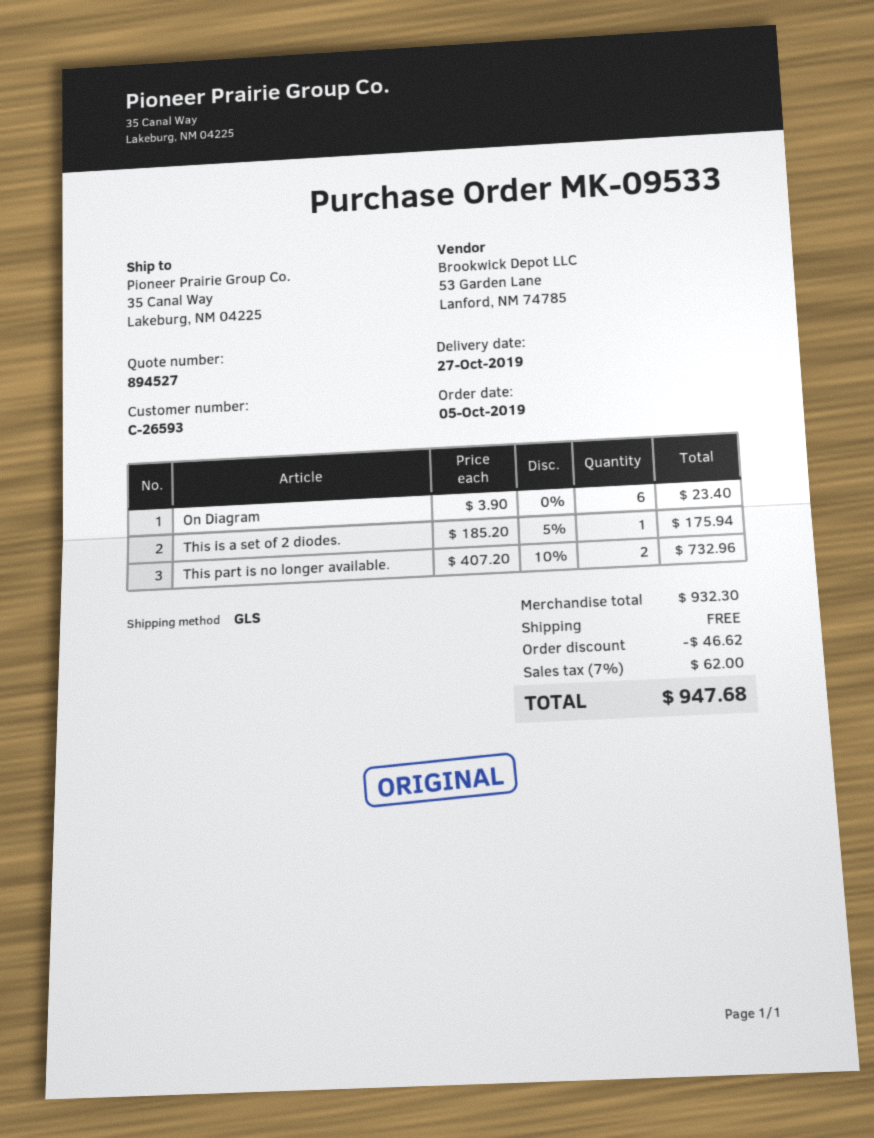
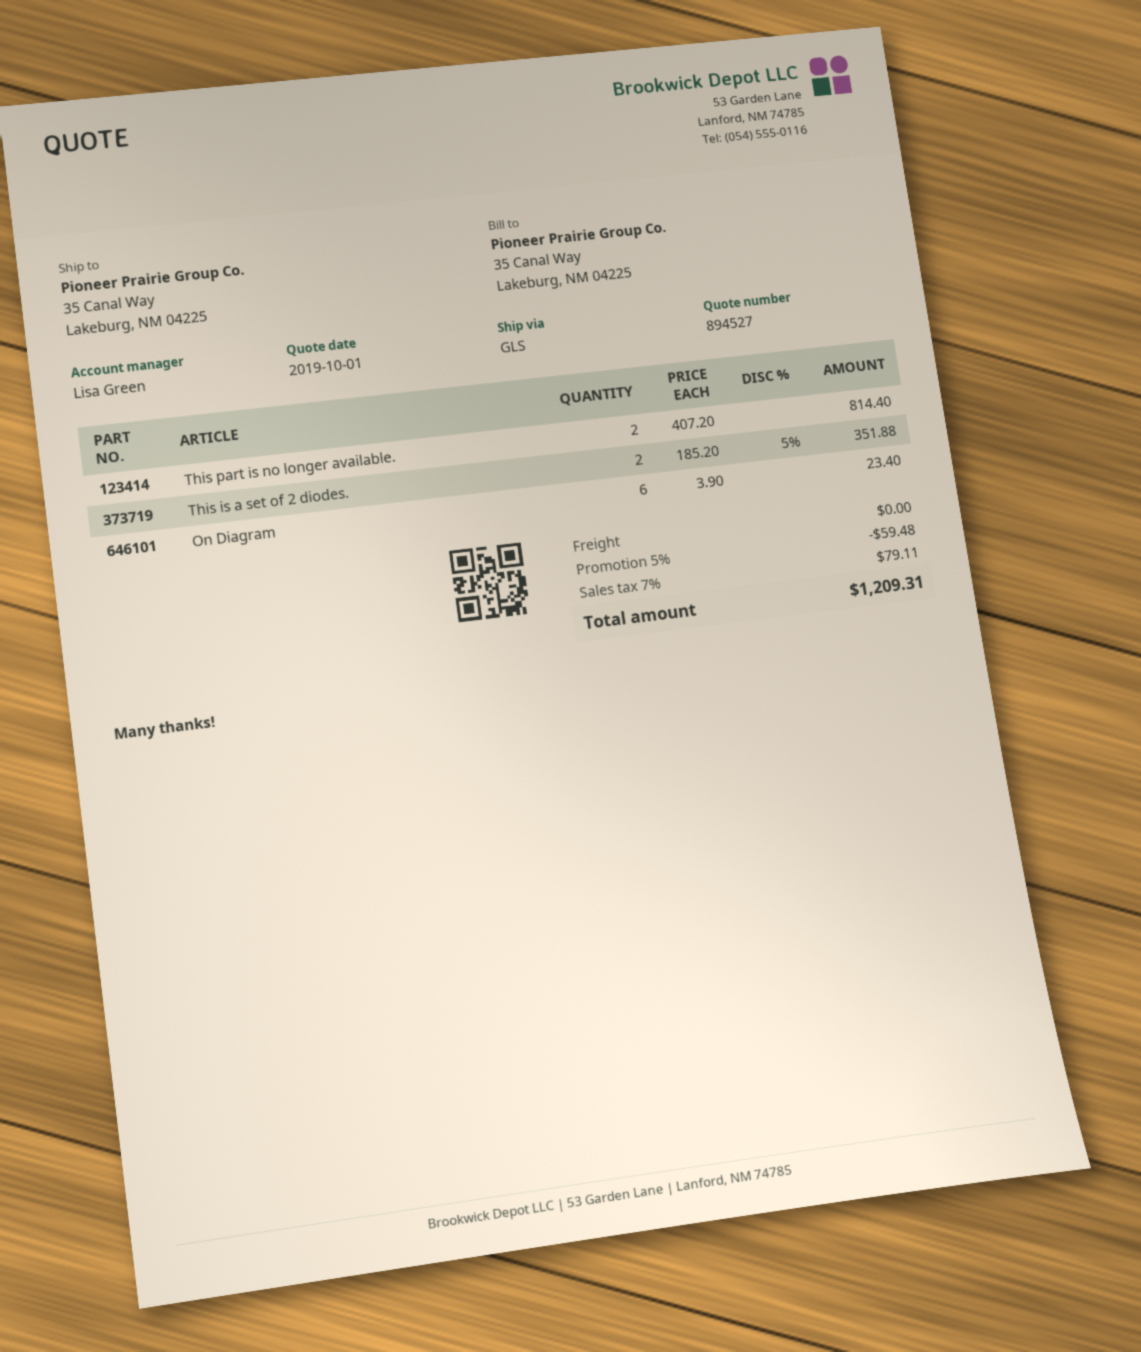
This is a set of 2 diodes.: 1 x 185.20 - 5% = 175.94 -> 2 x 185.20 - 5% = 351.88
This part is no longer available.: 2 x 407.20 - 10% = 732.96 -> 2 x 407.20 = 814.40
discount: 46.62 -> 59.48
tax: 7% = 62.00 -> 7% = 79.11
total: 947.68 -> 1209.31

